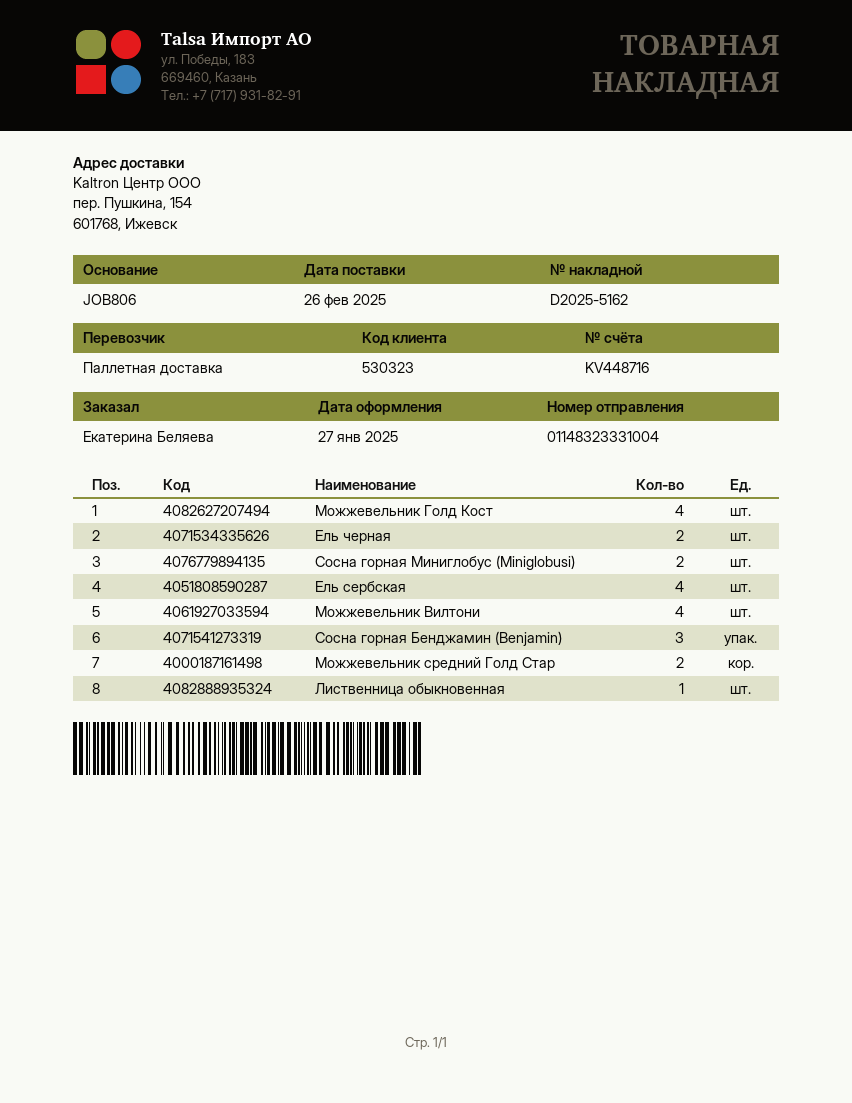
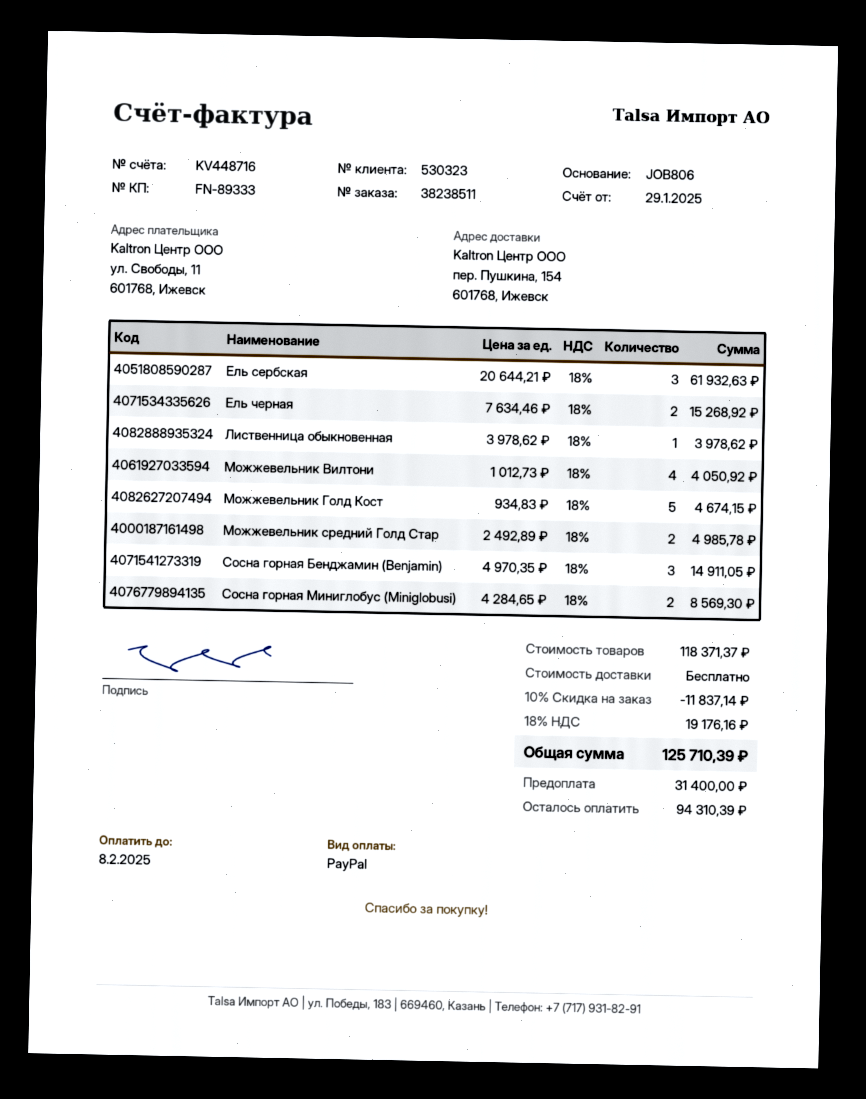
Можжевельник Голд Кост: 4 -> 5
Ель сербская: 4 -> 3

